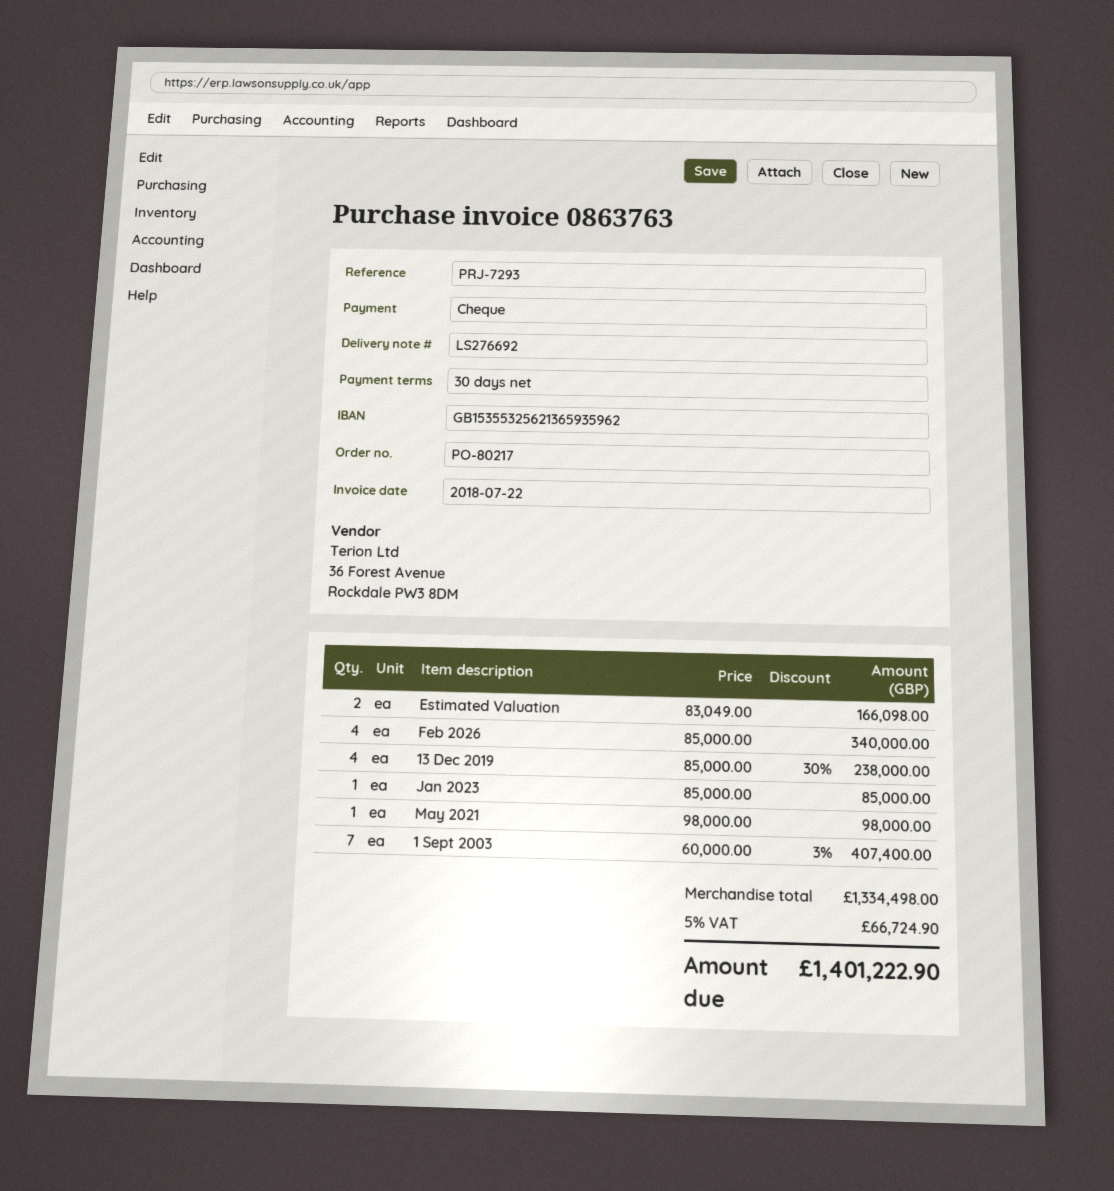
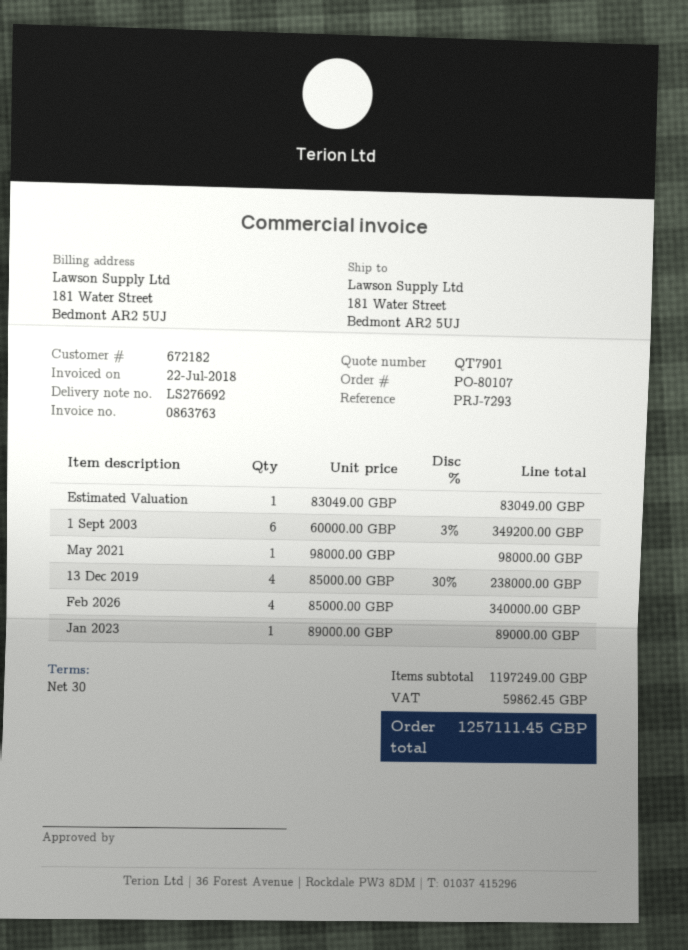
order number: PO-80217 -> PO-80107
Estimated Valuation: 2 x 83049.00 = 166098.00 -> 1 x 83049.00 = 83049.00
Jan 2023: 1 x 85000.00 = 85000.00 -> 1 x 89000.00 = 89000.00
1 Sept 2003: 7 x 60000.00 - 3% = 407400.00 -> 6 x 60000.00 - 3% = 349200.00
subtotal: 1334498.00 -> 1197249.00
tax: 66724.90 -> 59862.45
total: 1401222.90 -> 1257111.45

